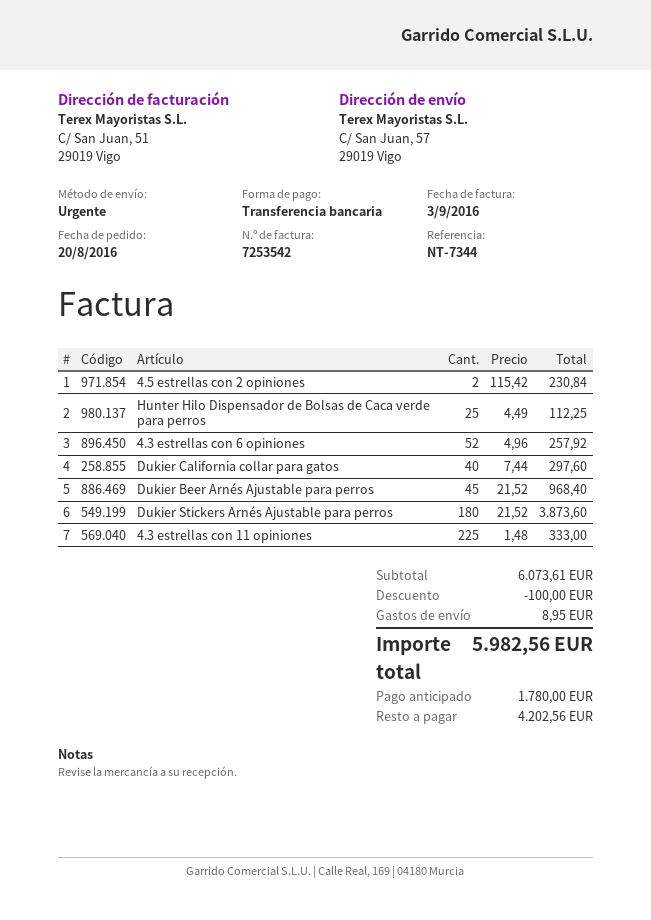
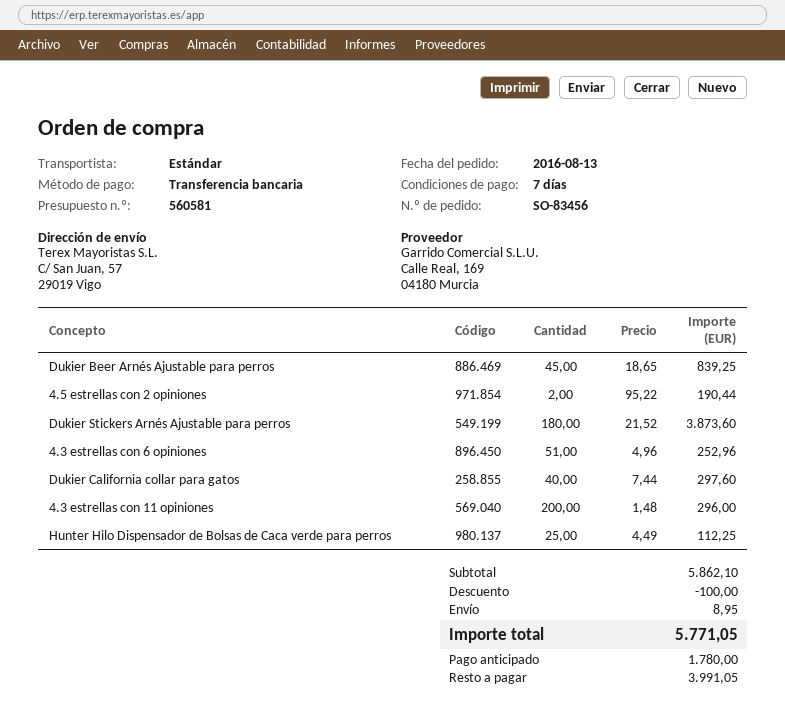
order date: 2016-08-20 -> 2016-08-13
shipping method: express -> standard
4.5 estrellas con 2 opiniones: 2 x 115.42 = 230.84 -> 2 x 95.22 = 190.44
4.3 estrellas con 6 opiniones: 52 x 4.96 = 257.92 -> 51 x 4.96 = 252.96
Dukier Beer Arnés Ajustable para perros: 45 x 21.52 = 968.40 -> 45 x 18.65 = 839.25
4.3 estrellas con 11 opiniones: 225 x 1.48 = 333.00 -> 200 x 1.48 = 296.00
subtotal: 6073.61 -> 5862.10
total: 5982.56 -> 5771.05
balance: 4202.56 -> 3991.05

